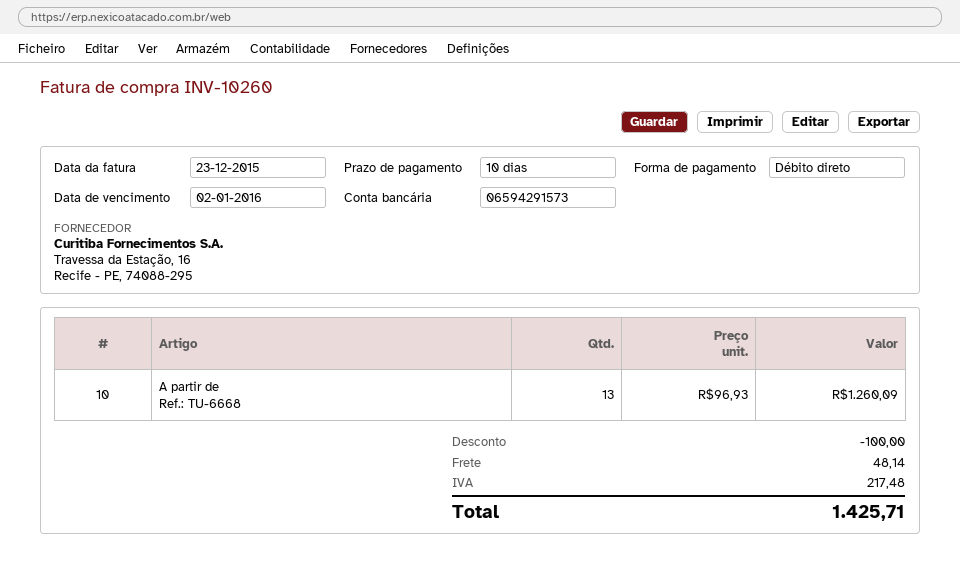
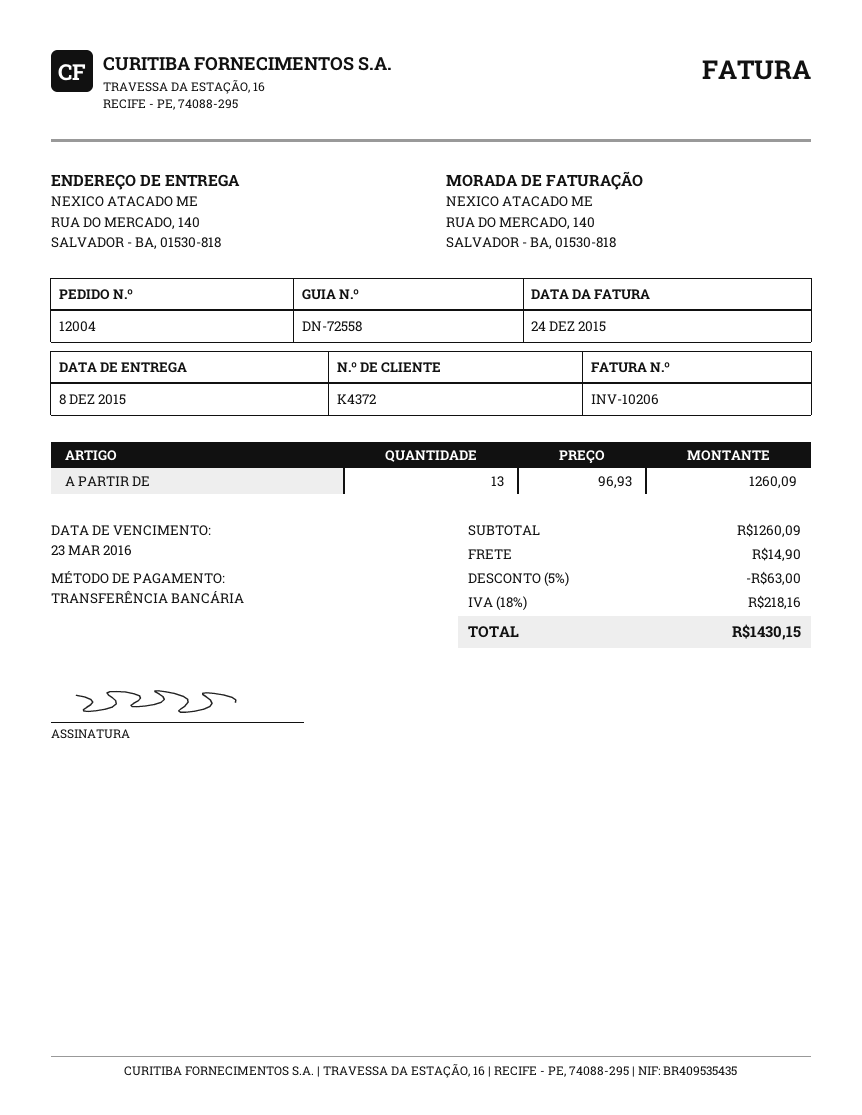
invoice number: INV-10260 -> INV-10206
invoice date: 2015-12-23 -> 2015-12-24
due date: 2016-01-02 -> 2016-03-23
payment method: direct debit -> bank transfer
discount: 100.00 -> 63.00
shipping: 48.14 -> 14.90
tax: 217.48 -> 218.16
total: 1425.71 -> 1430.15

